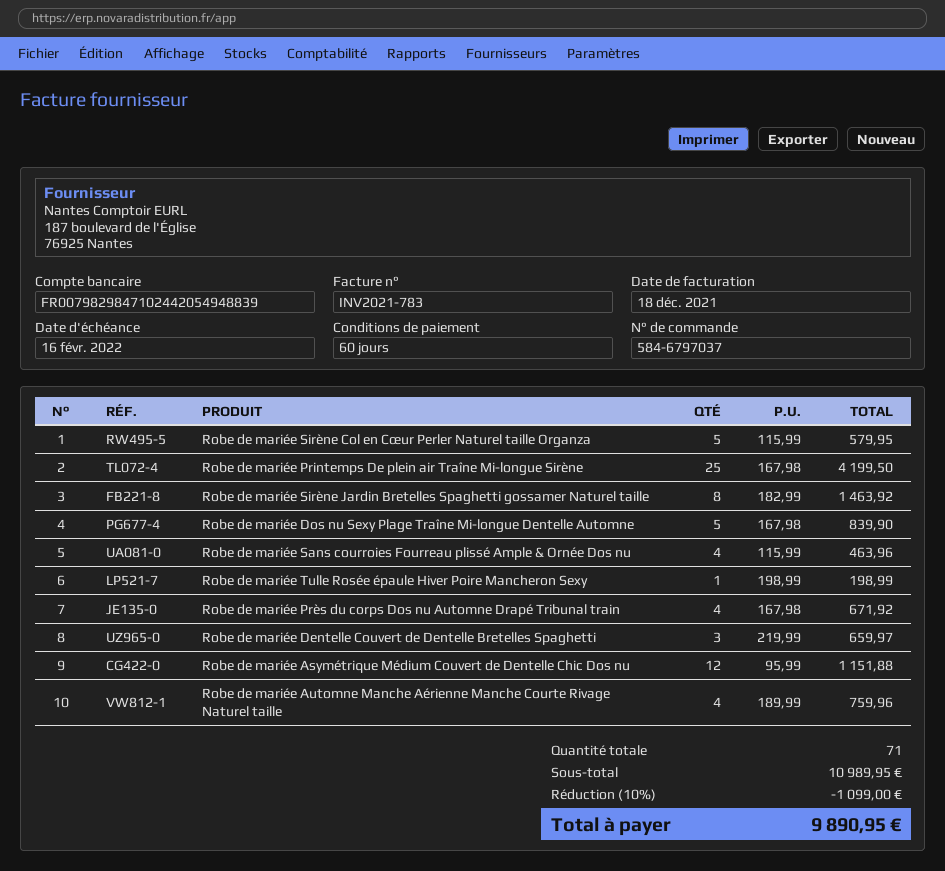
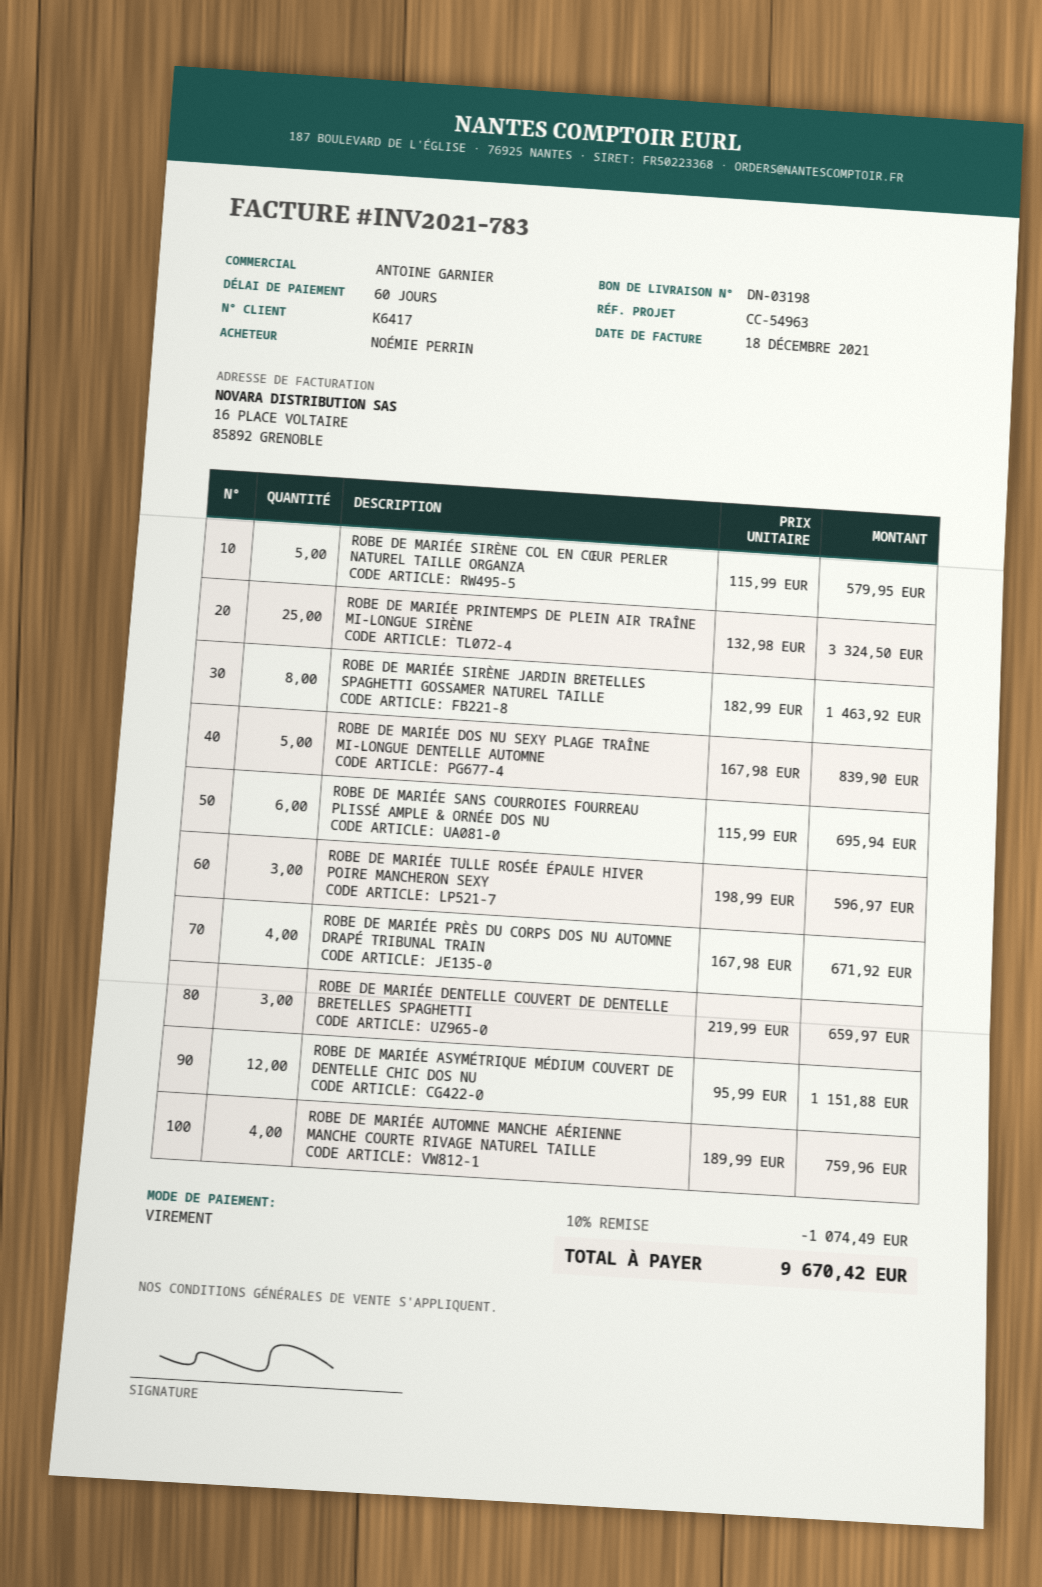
Robe de mariée Printemps De plein air Traîne Mi-longue Sirène: 25 x 167.98 = 4199.50 -> 25 x 132.98 = 3324.50
Robe de mariée Sans courroies Fourreau plissé Ample & Ornée Dos nu: 4 x 115.99 = 463.96 -> 6 x 115.99 = 695.94
Robe de mariée Tulle Rosée épaule Hiver Poire Mancheron Sexy: 1 x 198.99 = 198.99 -> 3 x 198.99 = 596.97
discount: 10% = 1099.00 -> 10% = 1074.49
total: 9890.95 -> 9670.42

